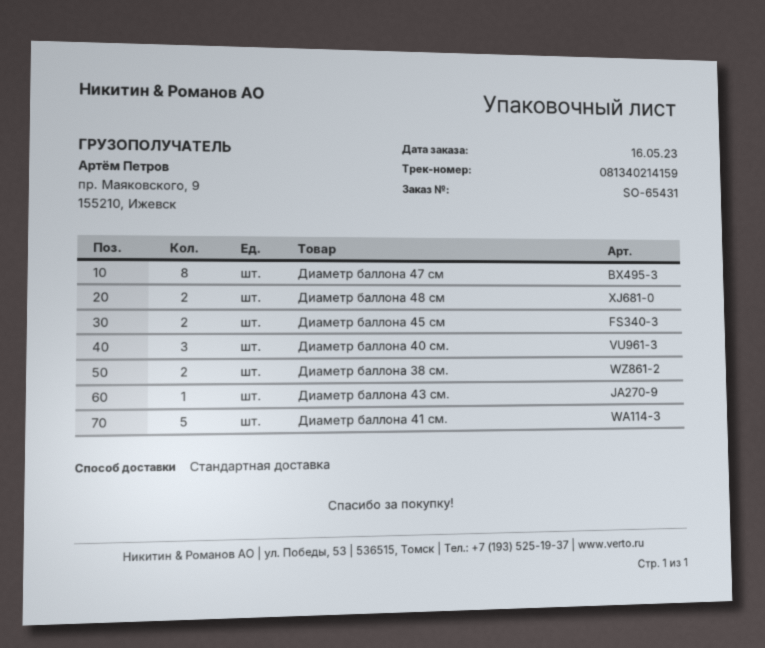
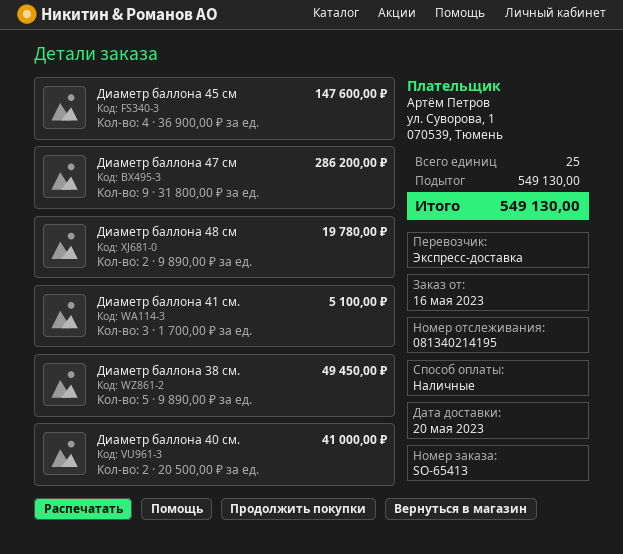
order number: SO-65431 -> SO-65413
shipping method: standard -> express
tracking number: 081340214159 -> 081340214195
Диаметр баллона 47 см: 8 -> 9
Диаметр баллона 45 см: 2 -> 4
Диаметр баллона 40 см.: 3 -> 2
Диаметр баллона 38 см.: 2 -> 5
Диаметр баллона 43 см.: 1 -> none
Диаметр баллона 41 см.: 5 -> 3

